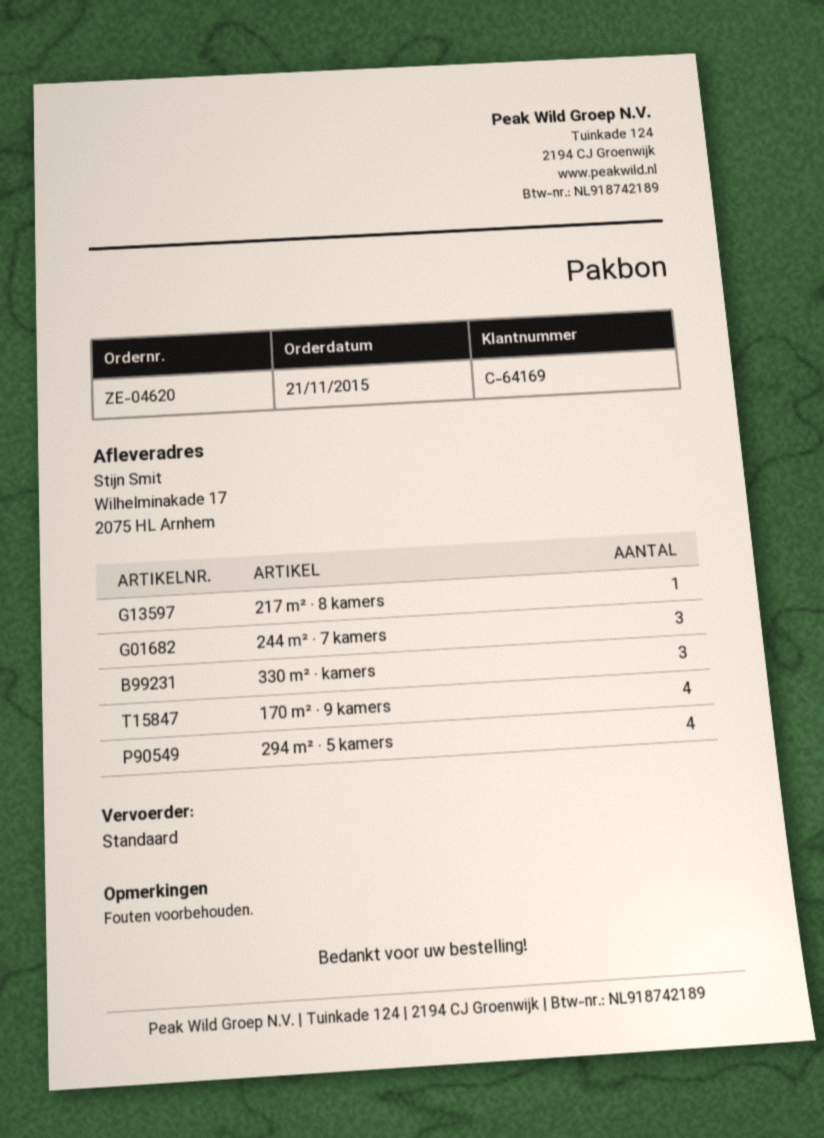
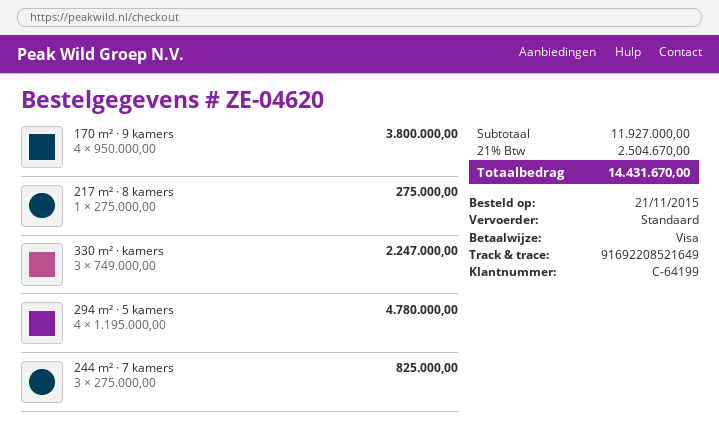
customer number: C-64169 -> C-64199

